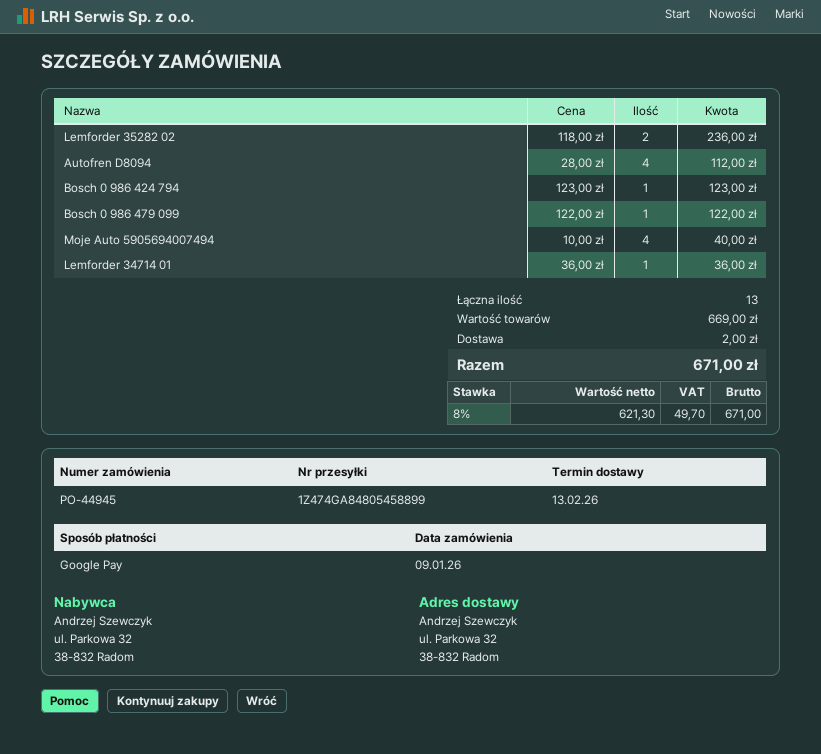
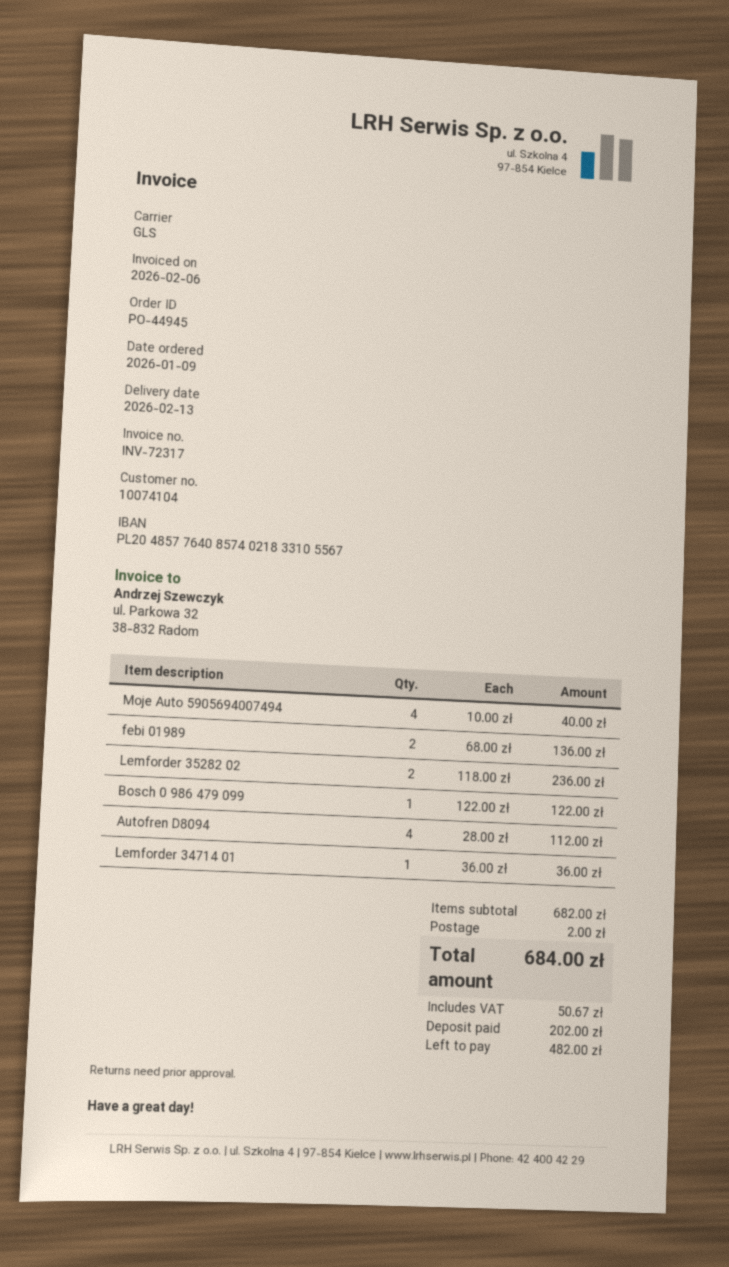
Bosch 0 986 424 794: 1 x 123.00 = 123.00 -> none
febi 01989: none -> 2 x 68.00 = 136.00
subtotal: 669.00 -> 682.00
tax: 49.70 -> 50.67
total: 671.00 -> 684.00

